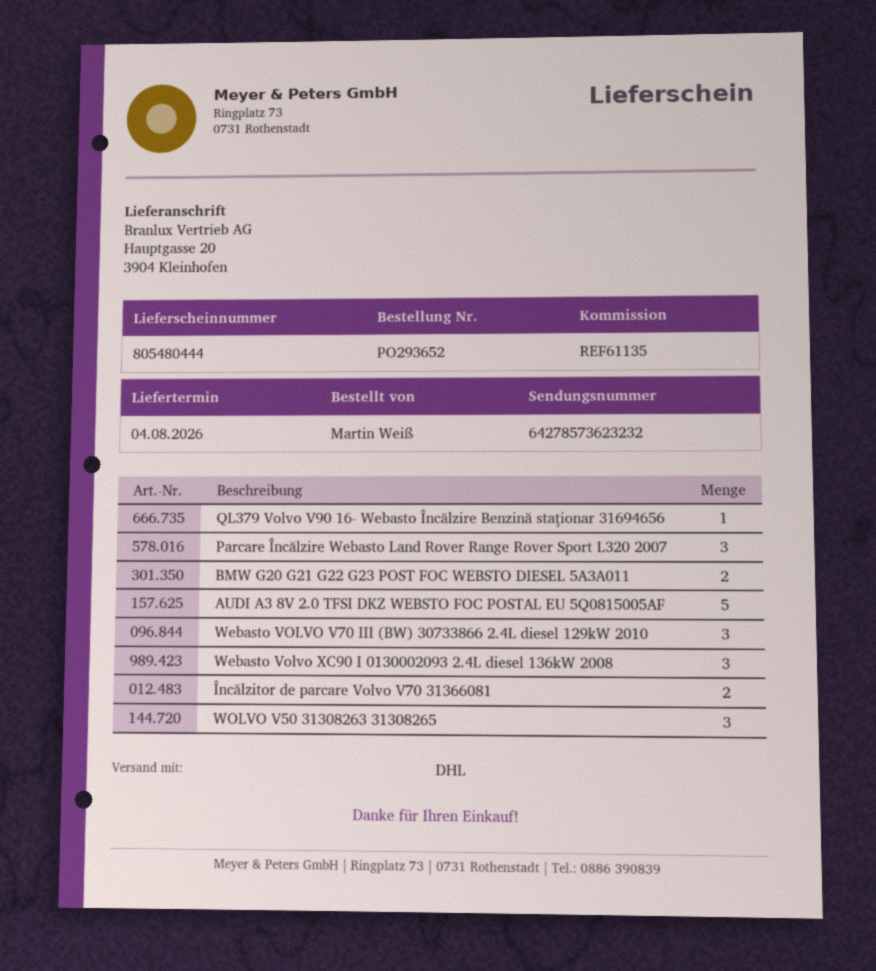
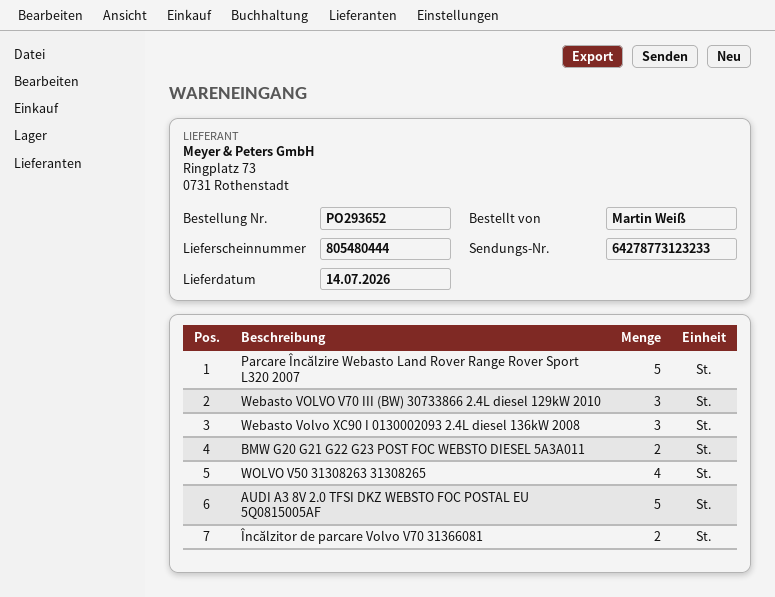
delivery date: 2026-08-04 -> 2026-07-14
tracking number: 64278573623232 -> 64278773123233
QL379 Volvo V90 16- Webasto Încălzire Benzină staţionar 31694656: 1 -> none
Parcare Încălzire Webasto Land Rover Range Rover Sport L320 2007: 3 -> 5
WOLVO V50 31308263 31308265: 3 -> 4

